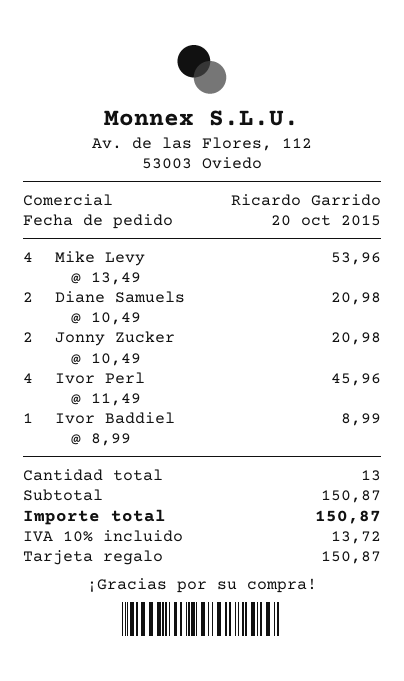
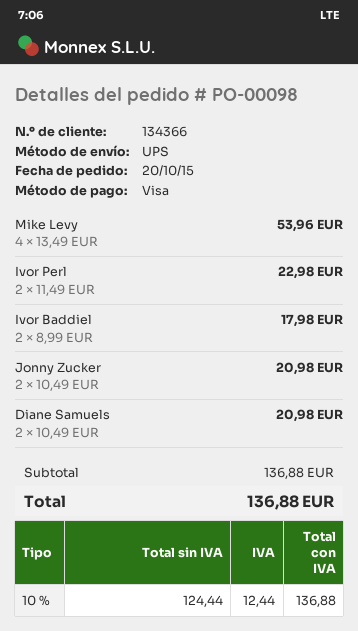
payment method: gift card -> Visa
Ivor Perl: 4 x 11.49 = 45.96 -> 2 x 11.49 = 22.98
Ivor Baddiel: 1 x 8.99 = 8.99 -> 2 x 8.99 = 17.98
subtotal: 150.87 -> 136.88
tax: 10% = 13.72 -> 10% = 12.44
total: 150.87 -> 136.88

